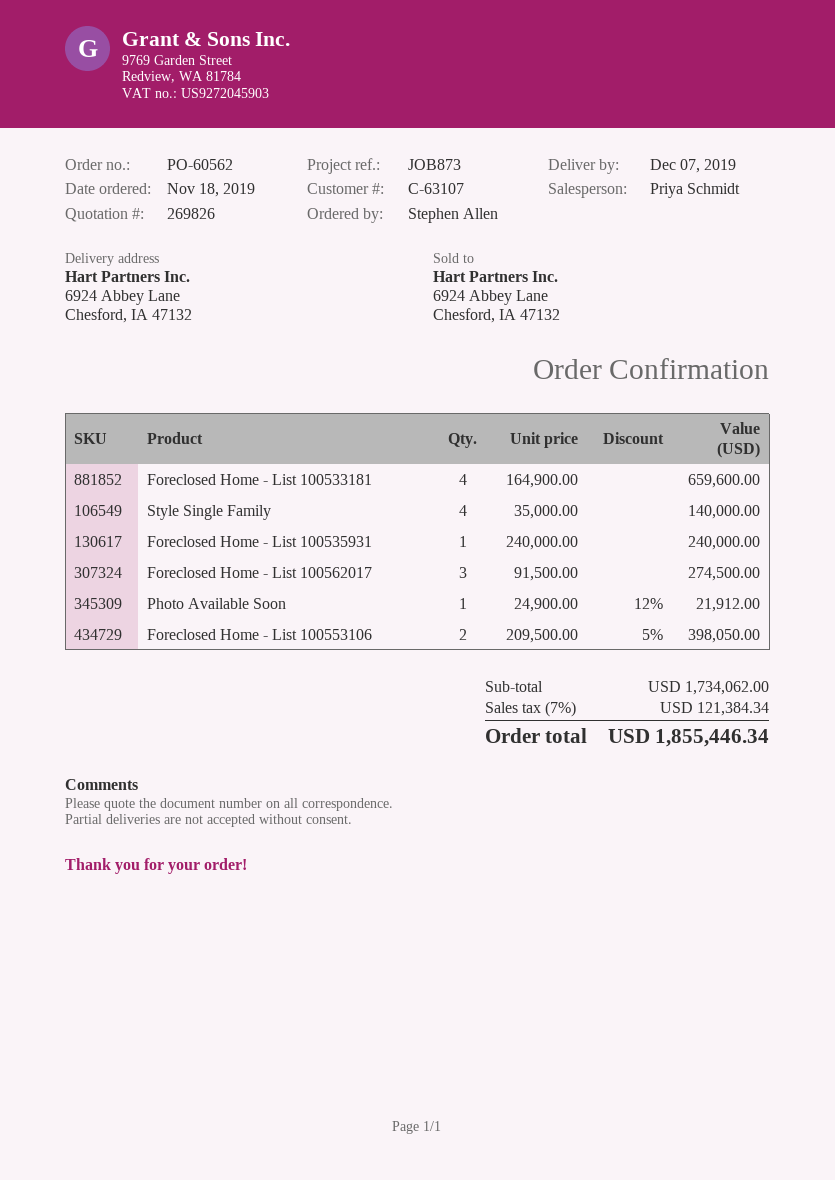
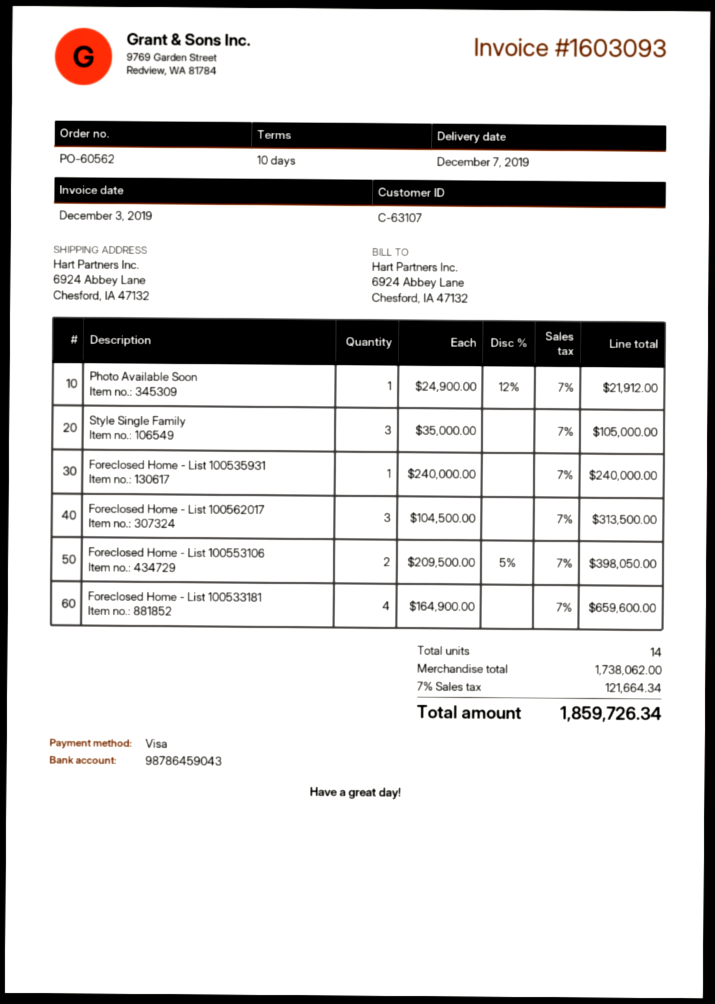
Style Single Family: 4 x 35000.00 = 140000.00 -> 3 x 35000.00 = 105000.00
Foreclosed Home - List 100562017: 3 x 91500.00 = 274500.00 -> 3 x 104500.00 = 313500.00
subtotal: 1734062.00 -> 1738062.00
tax: 7% = 121384.34 -> 7% = 121664.34
total: 1855446.34 -> 1859726.34

